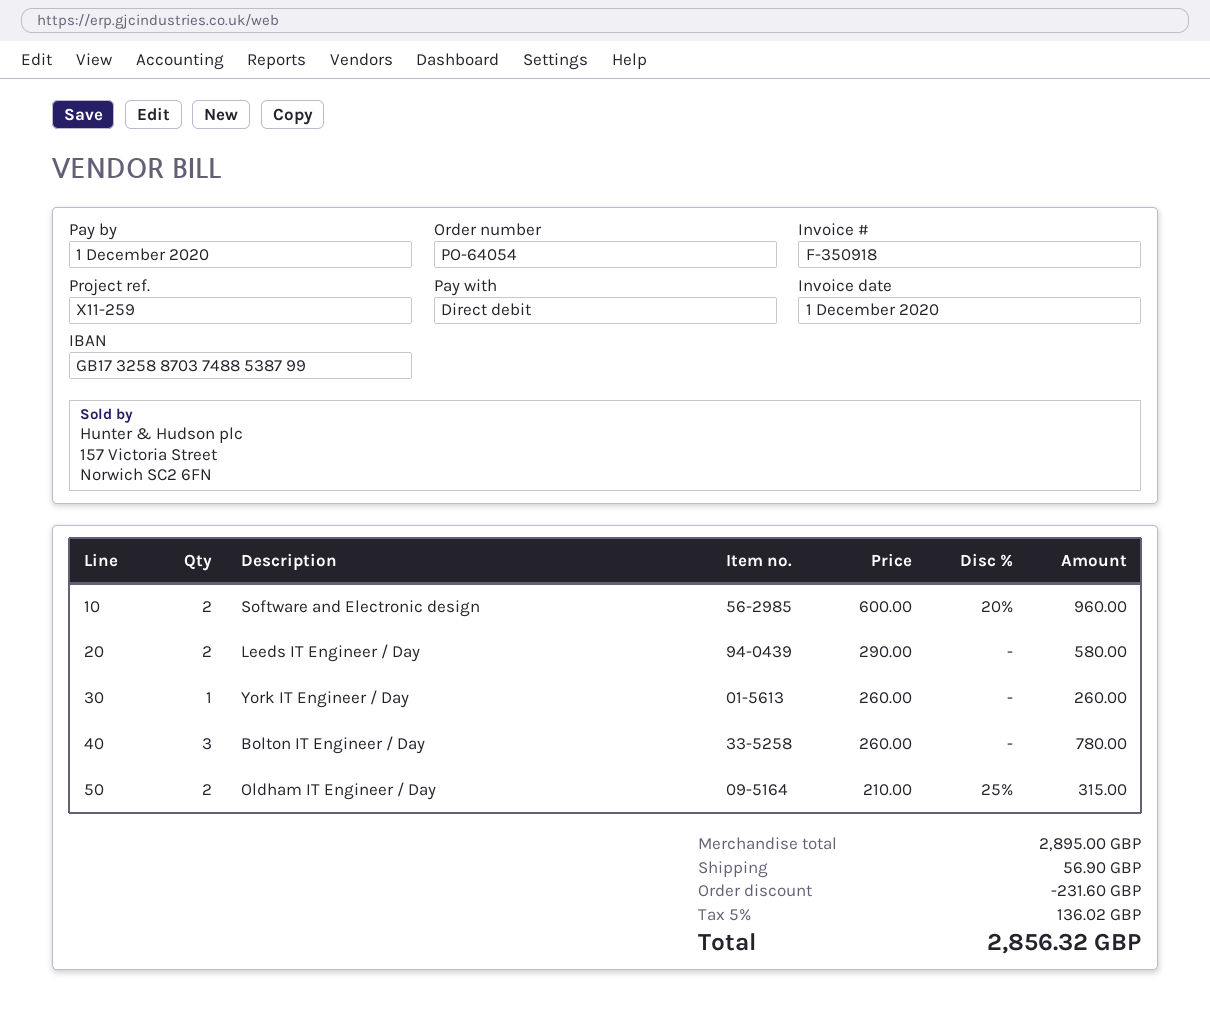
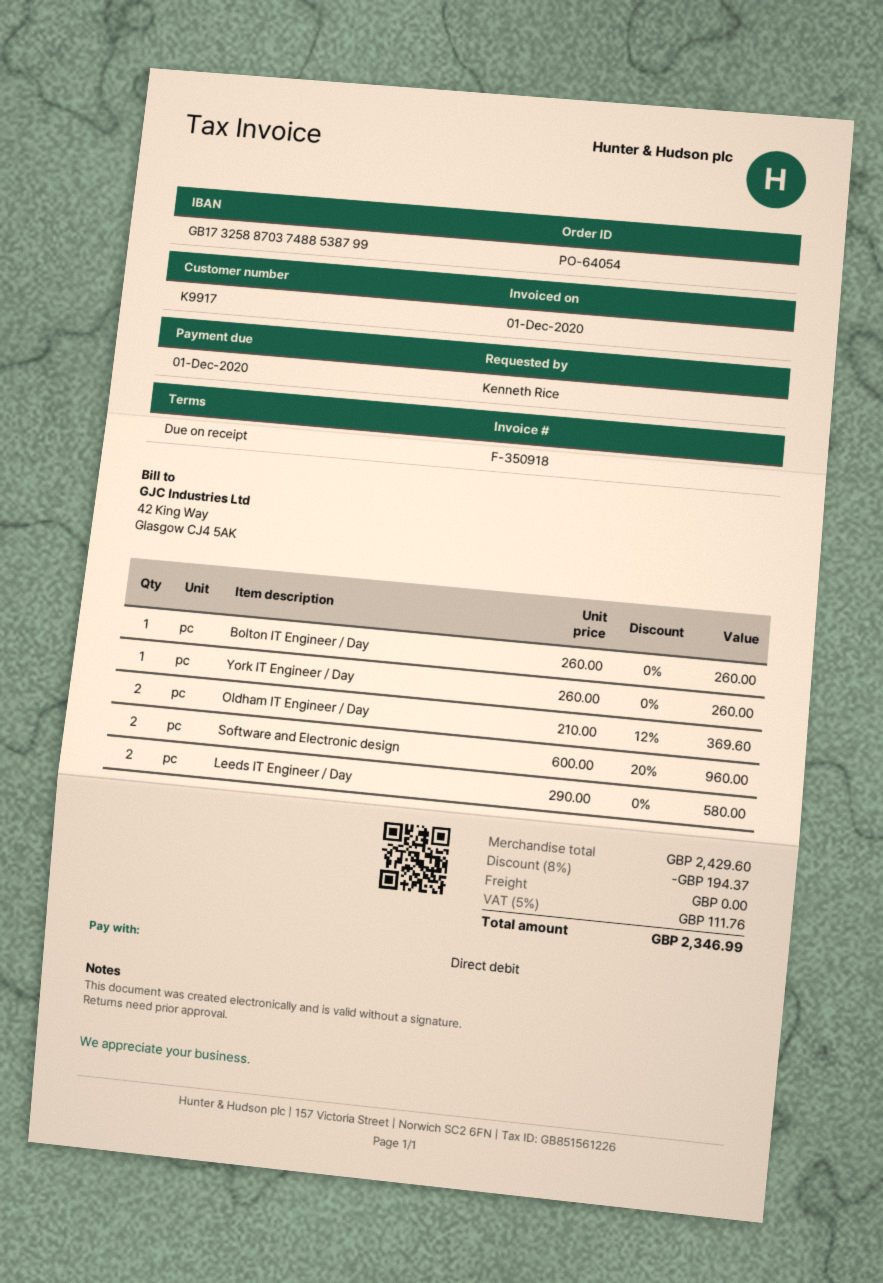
Bolton IT Engineer / Day: 3 x 260.00 = 780.00 -> 1 x 260.00 = 260.00
Oldham IT Engineer / Day: 2 x 210.00 - 25% = 315.00 -> 2 x 210.00 - 12% = 369.60
subtotal: 2895.00 -> 2429.60
discount: 231.60 -> 194.37
shipping: 56.90 -> 0.00
tax: 5% = 136.02 -> 5% = 111.76
total: 2856.32 -> 2346.99

